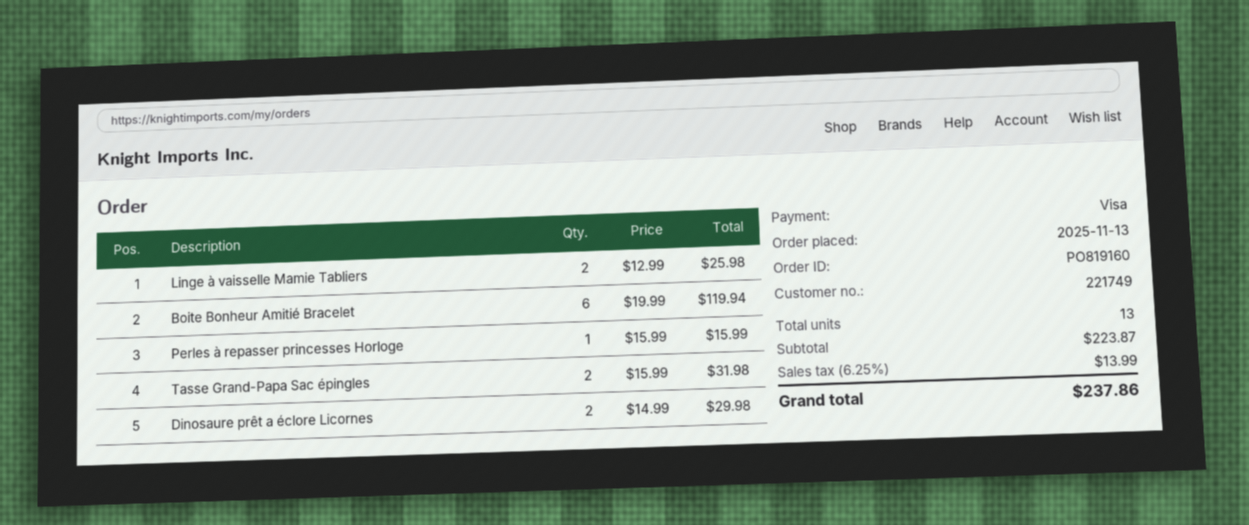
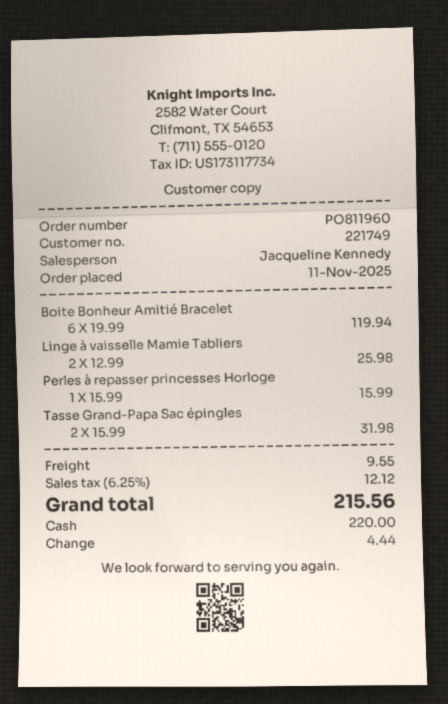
order number: PO819160 -> PO811960
order date: 2025-11-13 -> 2025-11-11
payment method: Visa -> cash
Dinosaure prêt a éclore Licornes: 2 x 14.99 = 29.98 -> none
shipping: none -> 9.55
tax: 6.25% = 13.99 -> 6.25% = 12.12
total: 237.86 -> 215.56

